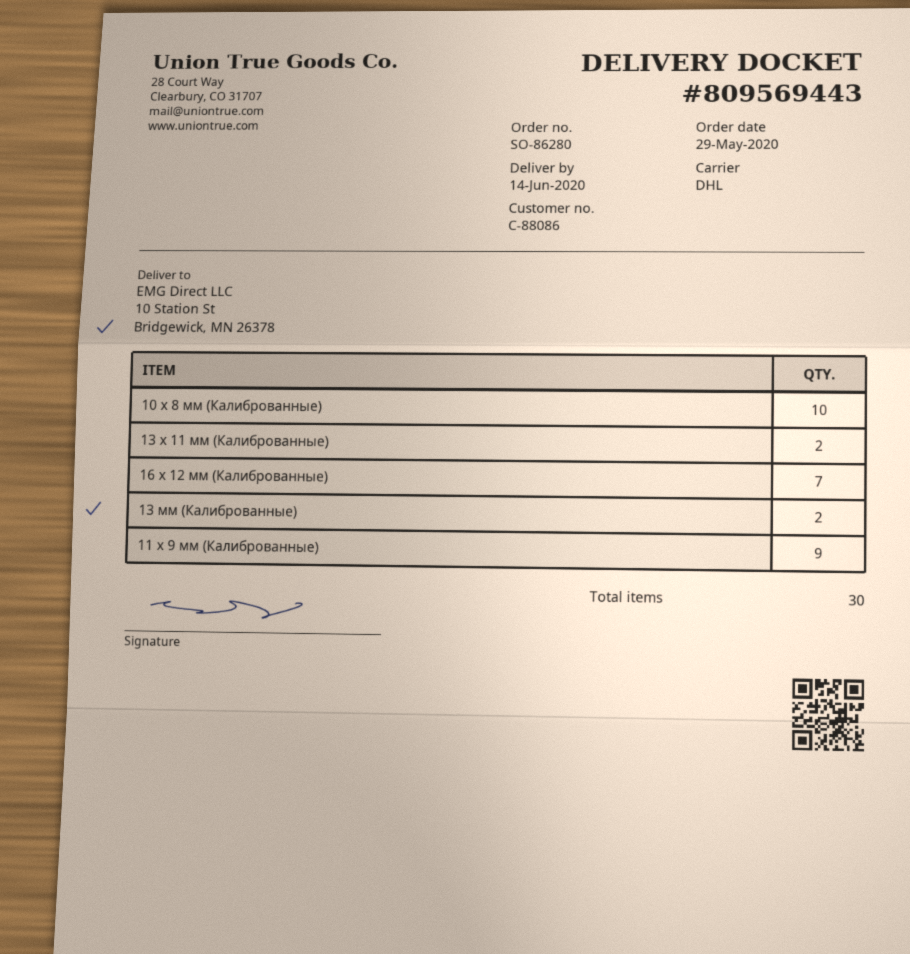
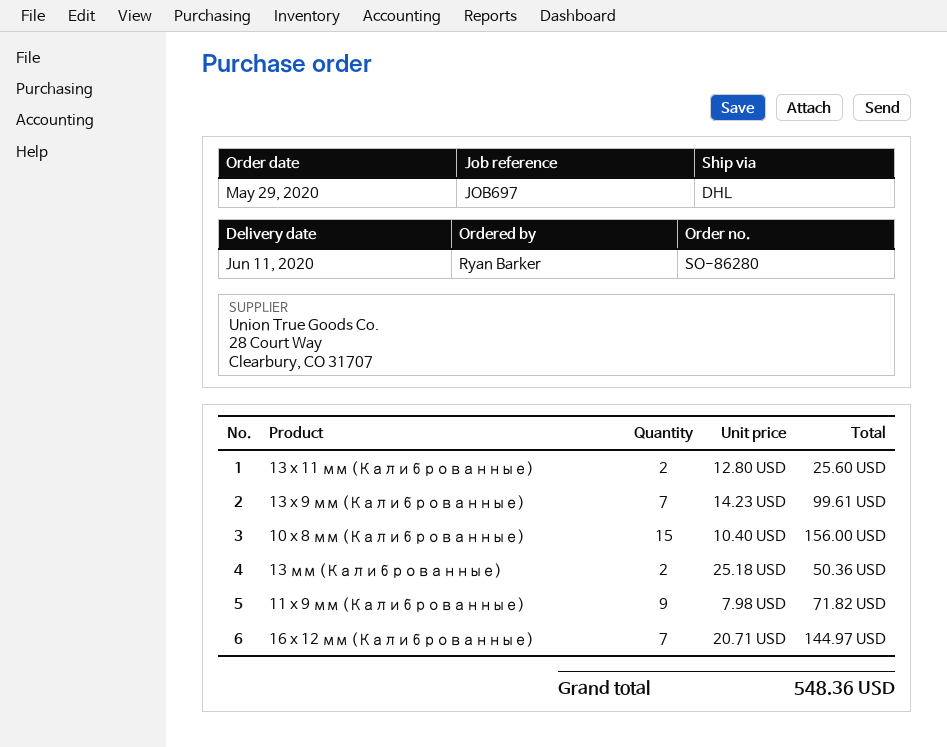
delivery date: 2020-06-14 -> 2020-06-11
10 x 8 мм (Калиброванные): 10 -> 15
13 x 9 мм (Калиброванные): none -> 7

